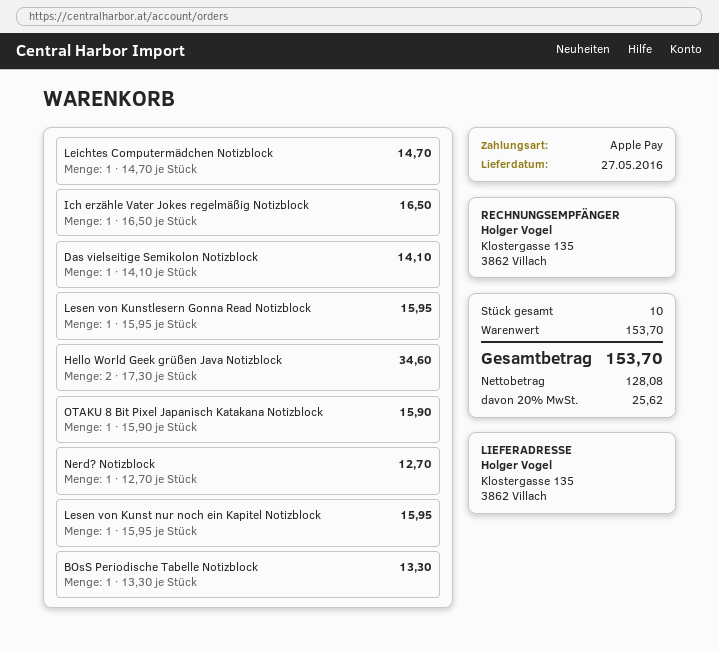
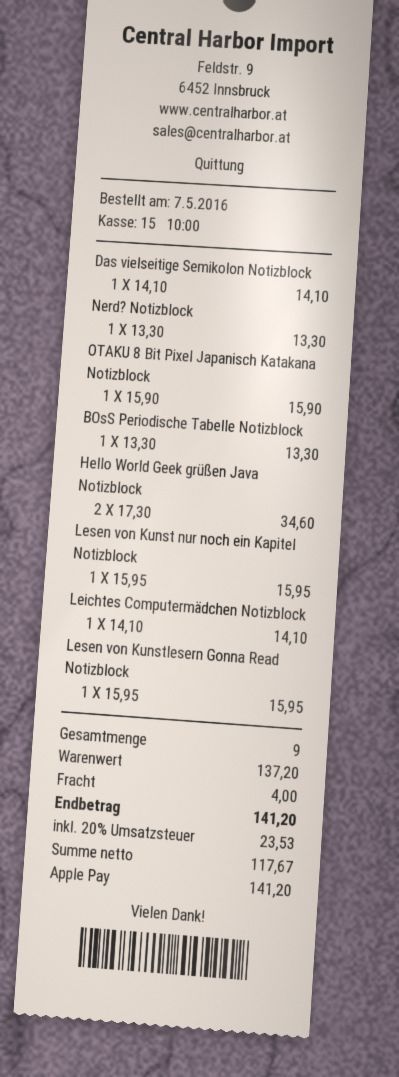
Leichtes Computermädchen Notizblock: 1 x 14.70 = 14.70 -> 1 x 14.10 = 14.10
Ich erzähle Vater Jokes regelmäßig Notizblock: 1 x 16.50 = 16.50 -> none
Nerd? Notizblock: 1 x 12.70 = 12.70 -> 1 x 13.30 = 13.30
total quantity: 10 -> 9
subtotal: 153.70 -> 137.20
shipping: none -> 4.00
net: 128.08 -> 117.67
tax: 20% = 25.62 -> 20% = 23.53
total: 153.70 -> 141.20

